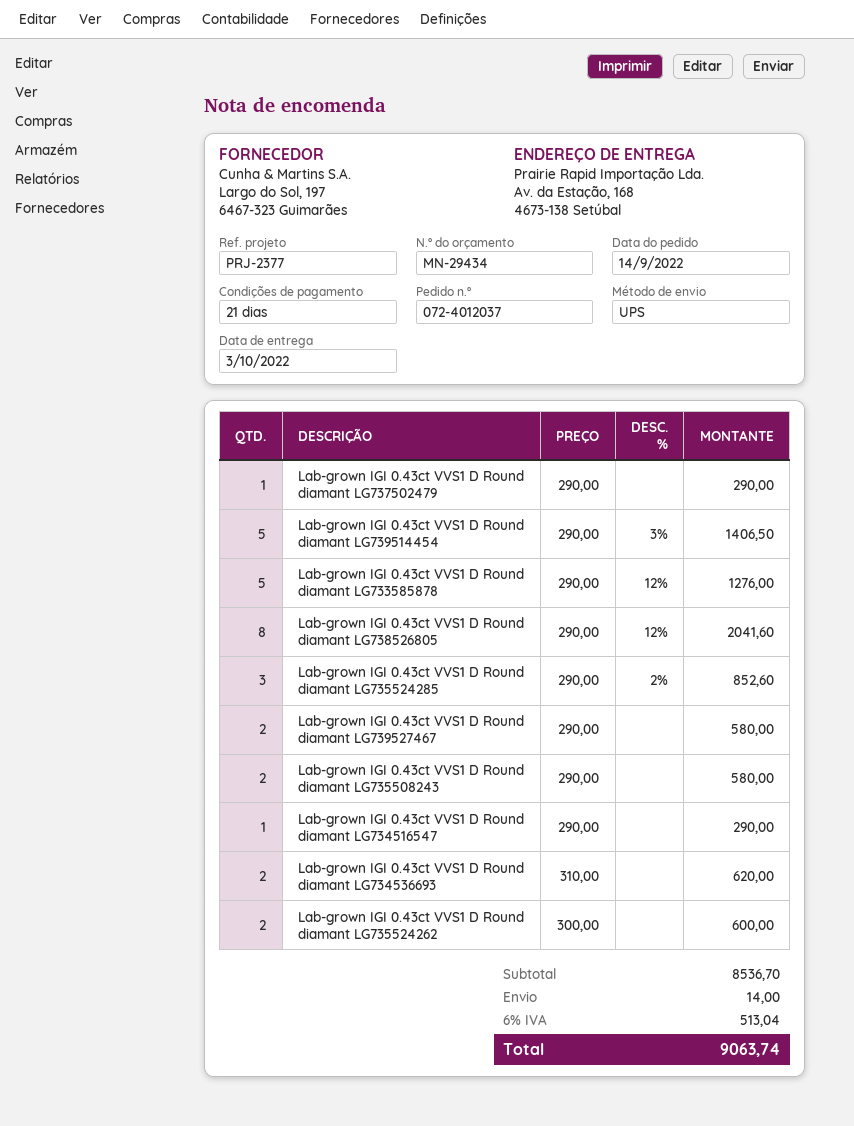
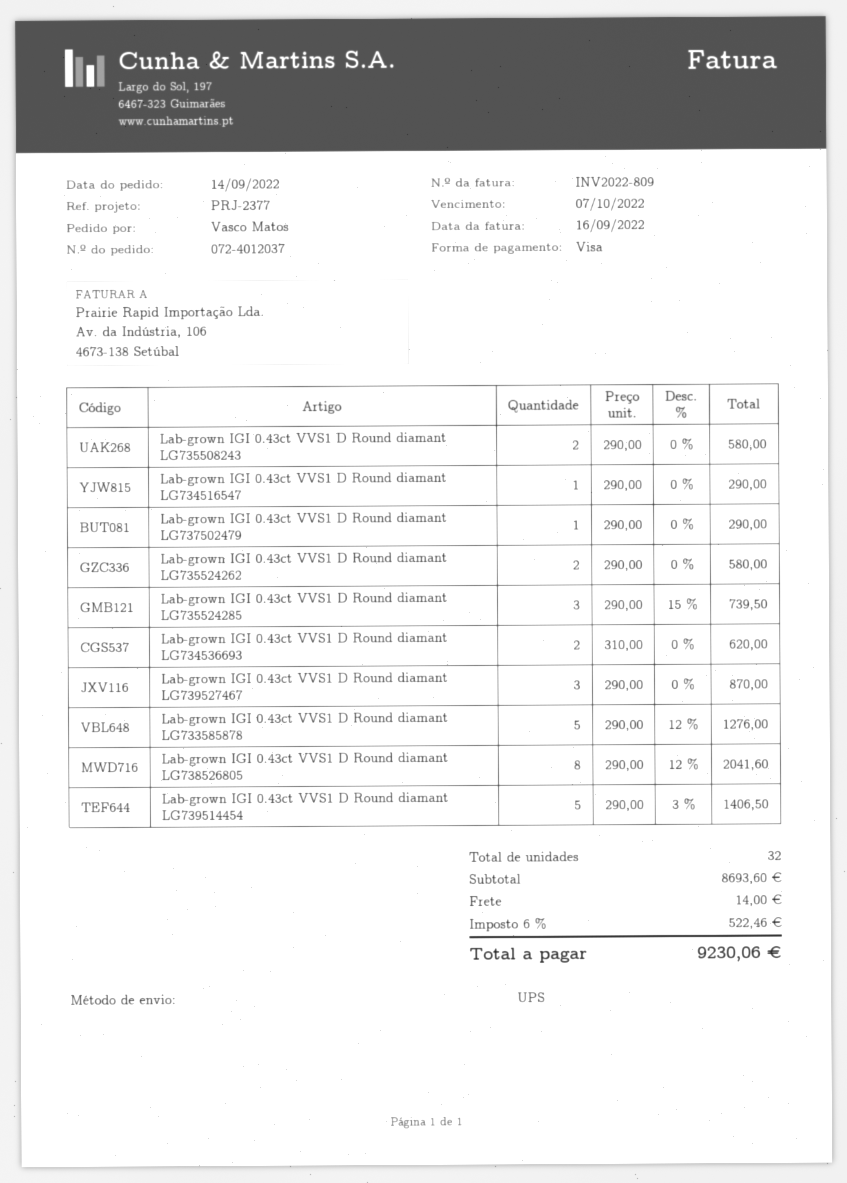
Lab-grown IGI 0.43ct VVS1 D Round diamant LG735524285: 3 x 290.00 - 2% = 852.60 -> 3 x 290.00 - 15% = 739.50
Lab-grown IGI 0.43ct VVS1 D Round diamant LG739527467: 2 x 290.00 = 580.00 -> 3 x 290.00 = 870.00
Lab-grown IGI 0.43ct VVS1 D Round diamant LG735524262: 2 x 300.00 = 600.00 -> 2 x 290.00 = 580.00
subtotal: 8536.70 -> 8693.60
tax: 6% = 513.04 -> 6% = 522.46
total: 9063.74 -> 9230.06

